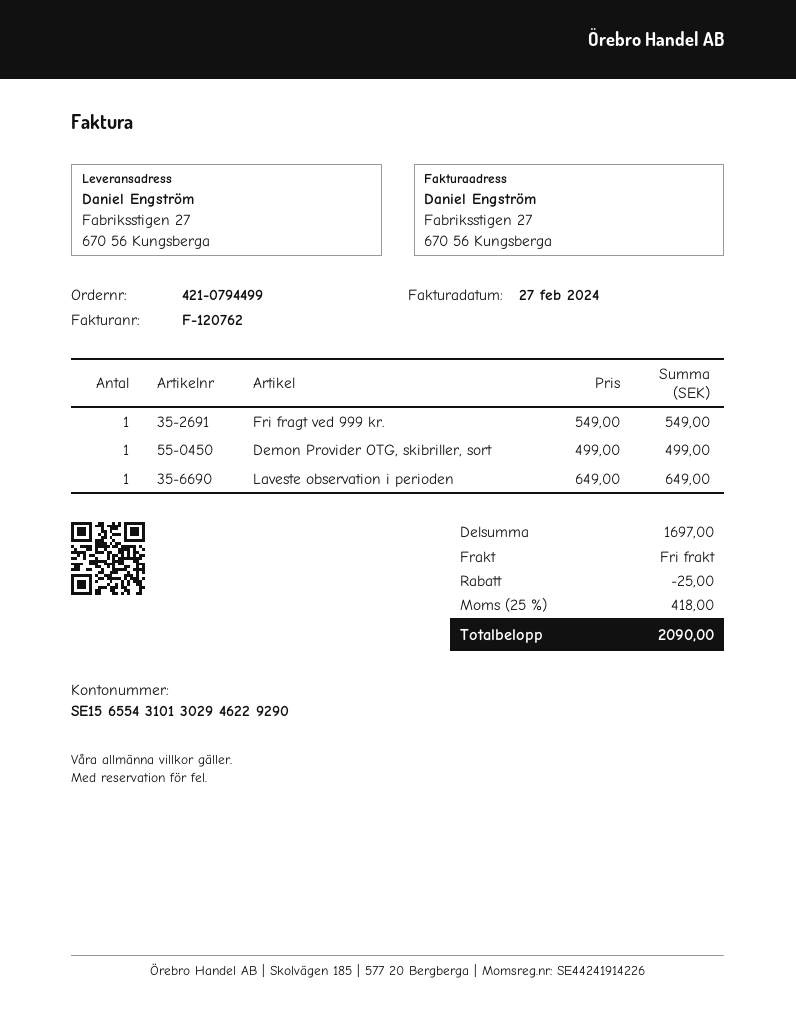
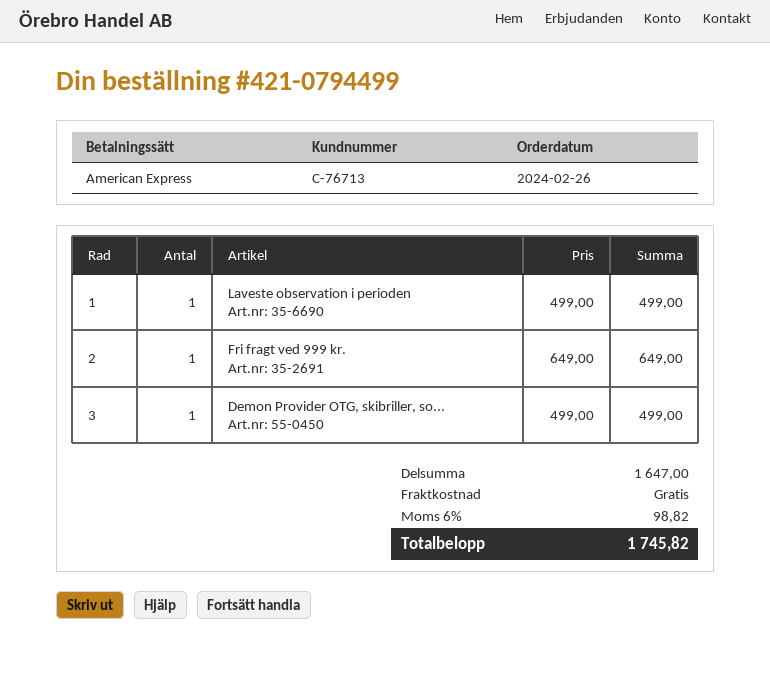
Fri fragt ved 999 kr.: 1 x 549.00 = 549.00 -> 1 x 649.00 = 649.00
Laveste observation i perioden: 1 x 649.00 = 649.00 -> 1 x 499.00 = 499.00
subtotal: 1697.00 -> 1647.00
discount: 25.00 -> none
tax: 25% = 418.00 -> 6% = 98.82
total: 2090.00 -> 1745.82

